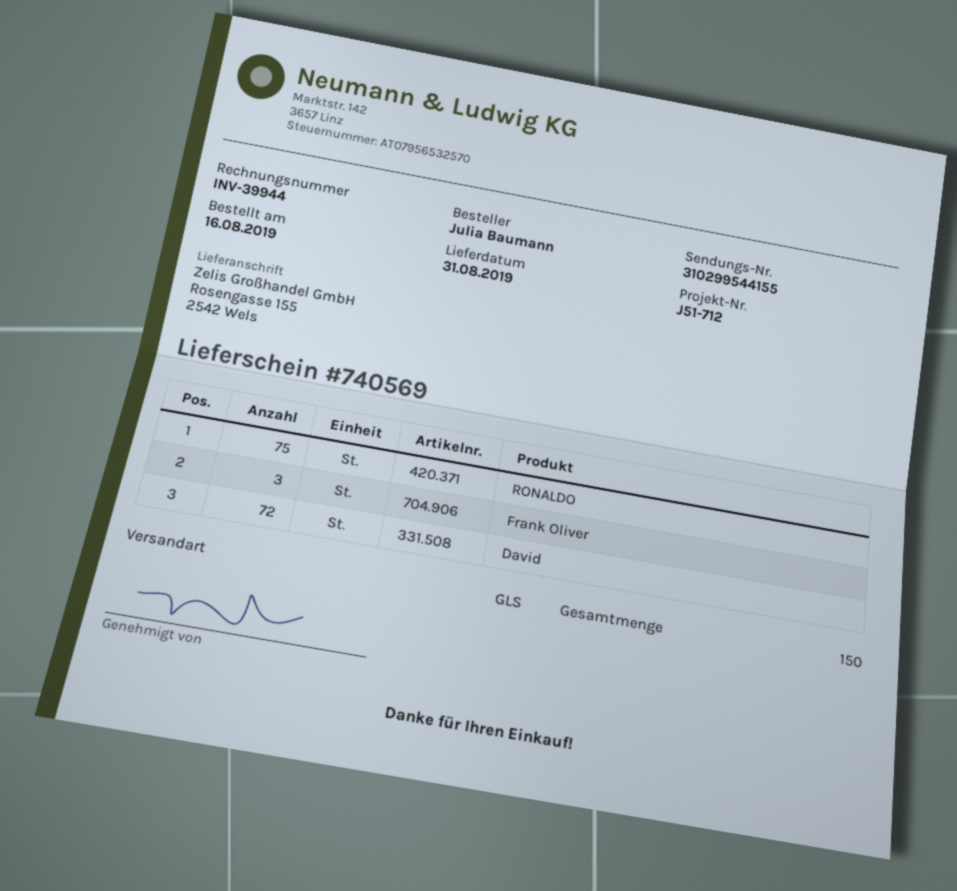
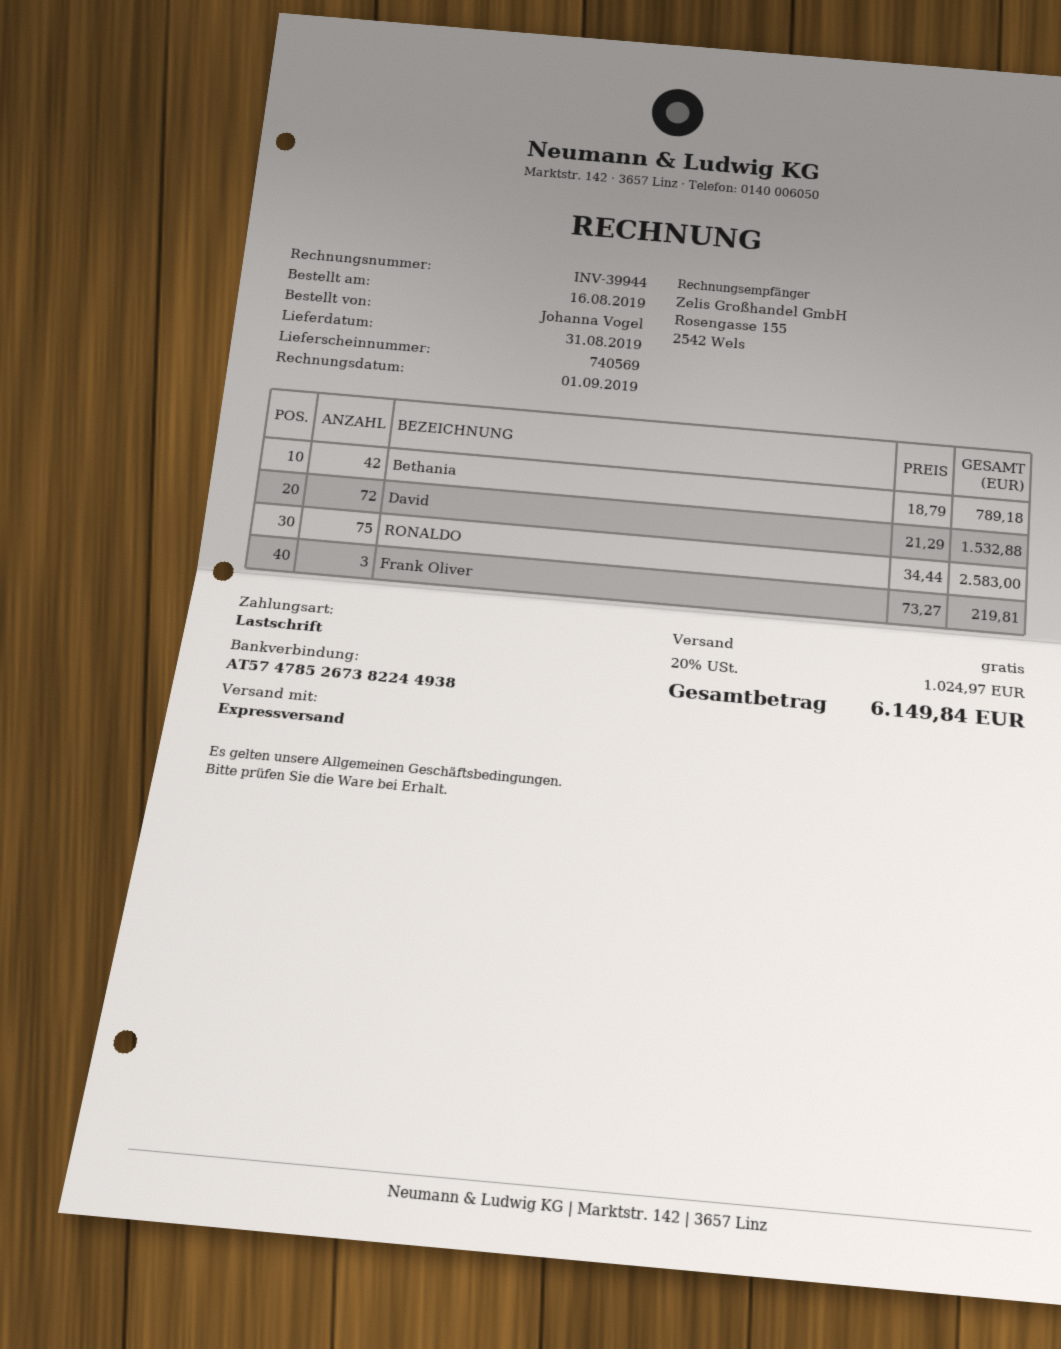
ordered by: Julia Baumann -> Johanna Vogel
shipping method: GLS -> express
Bethania: none -> 42

